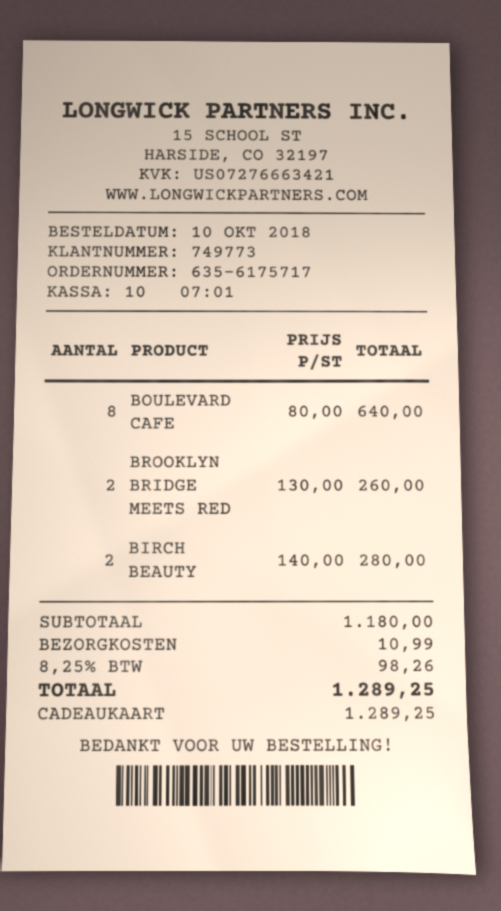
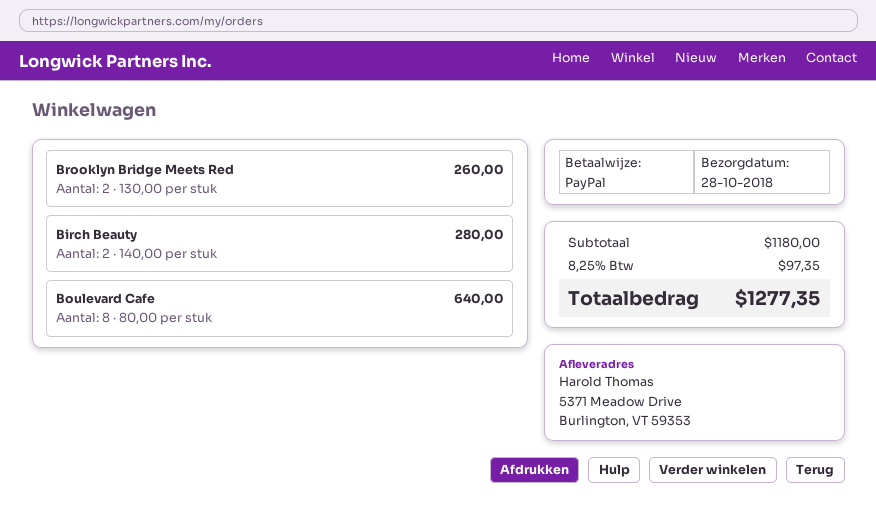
payment method: gift card -> PayPal
shipping: 10.99 -> none
tax: 8.25% = 98.26 -> 8.25% = 97.35
total: 1289.25 -> 1277.35

